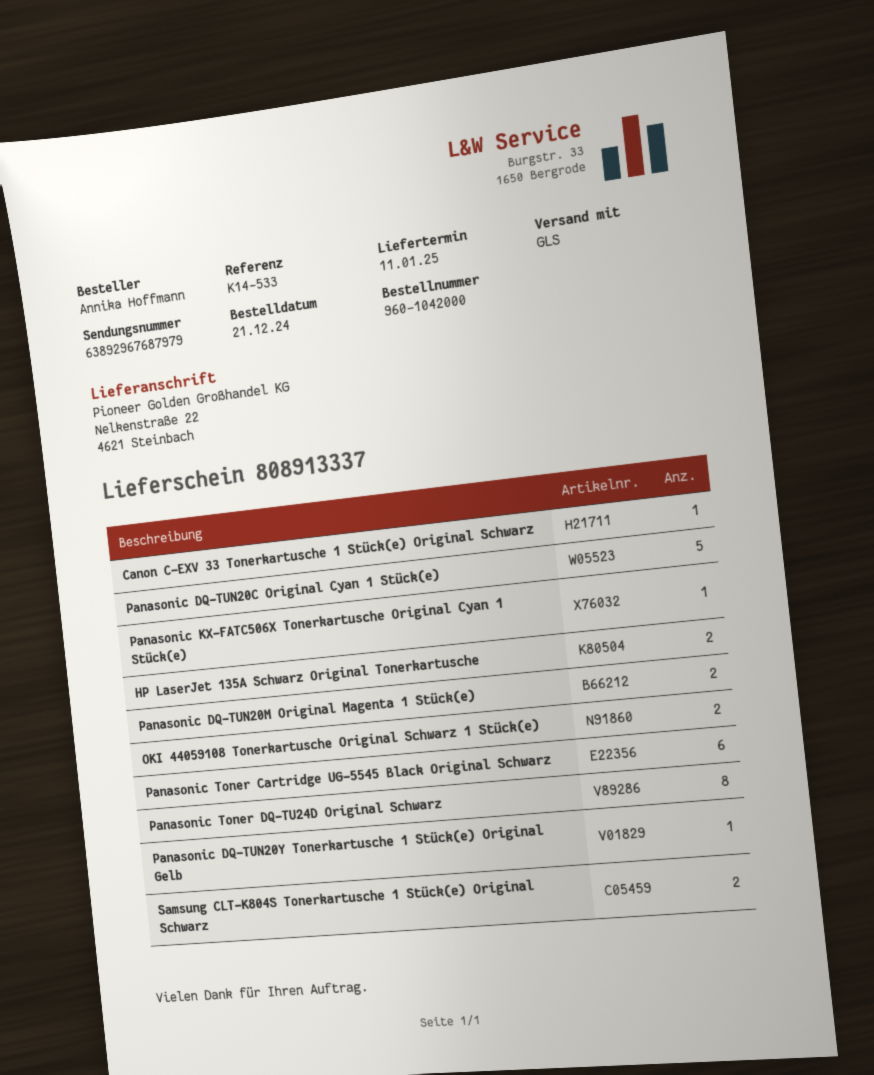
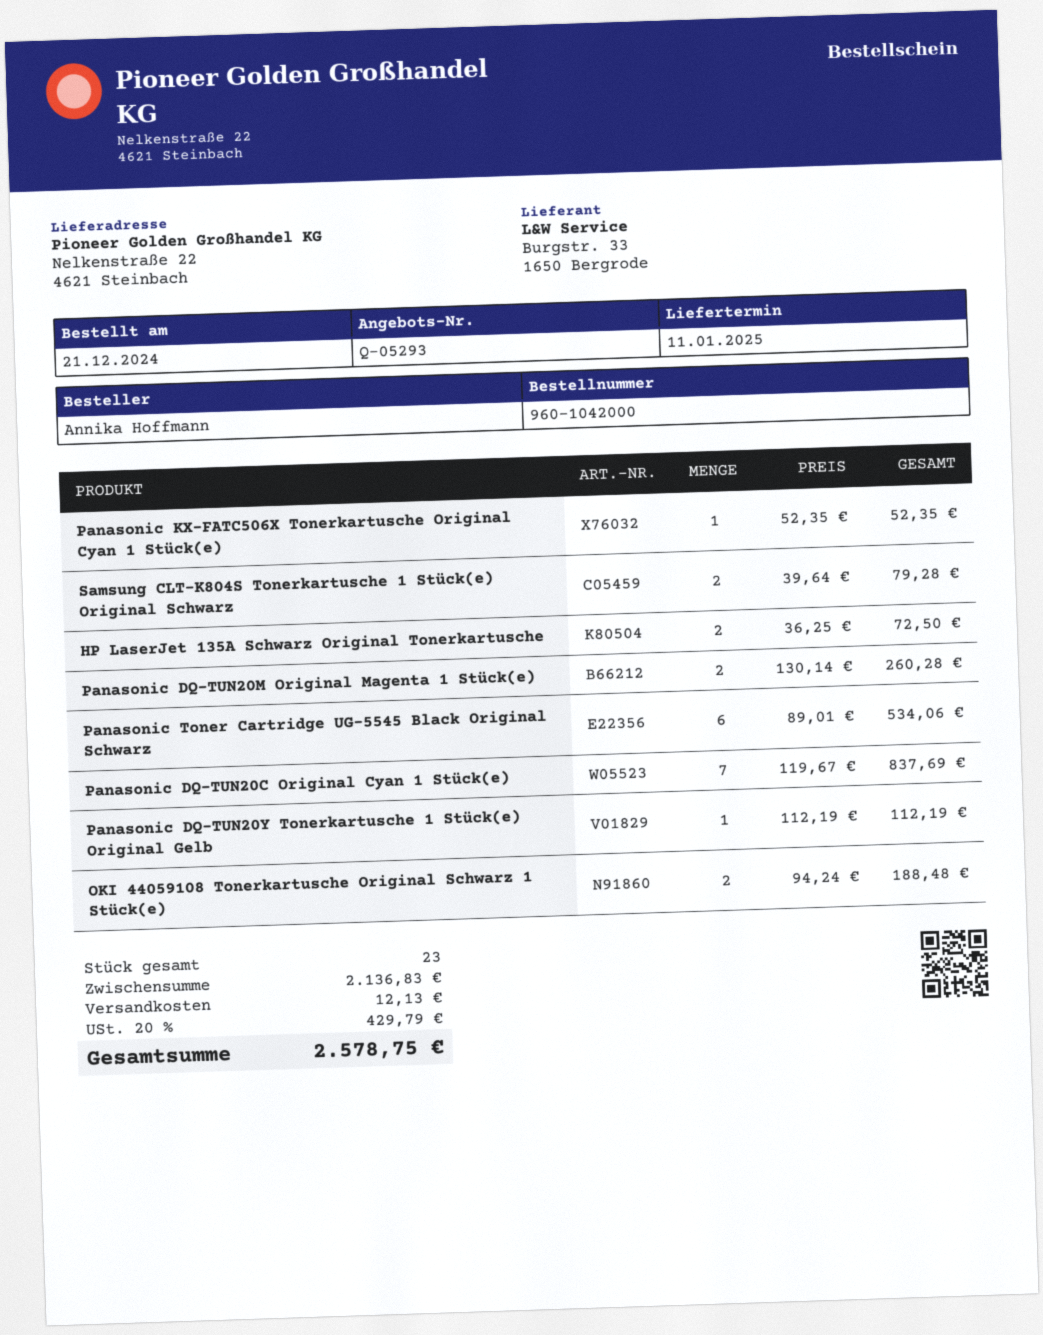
Canon C-EXV 33 Tonerkartusche 1 Stück(e) Original Schwarz: 1 -> none
Panasonic DQ-TUN20C Original Cyan 1 Stück(e): 5 -> 7
Panasonic Toner DQ-TU24D Original Schwarz: 8 -> none

